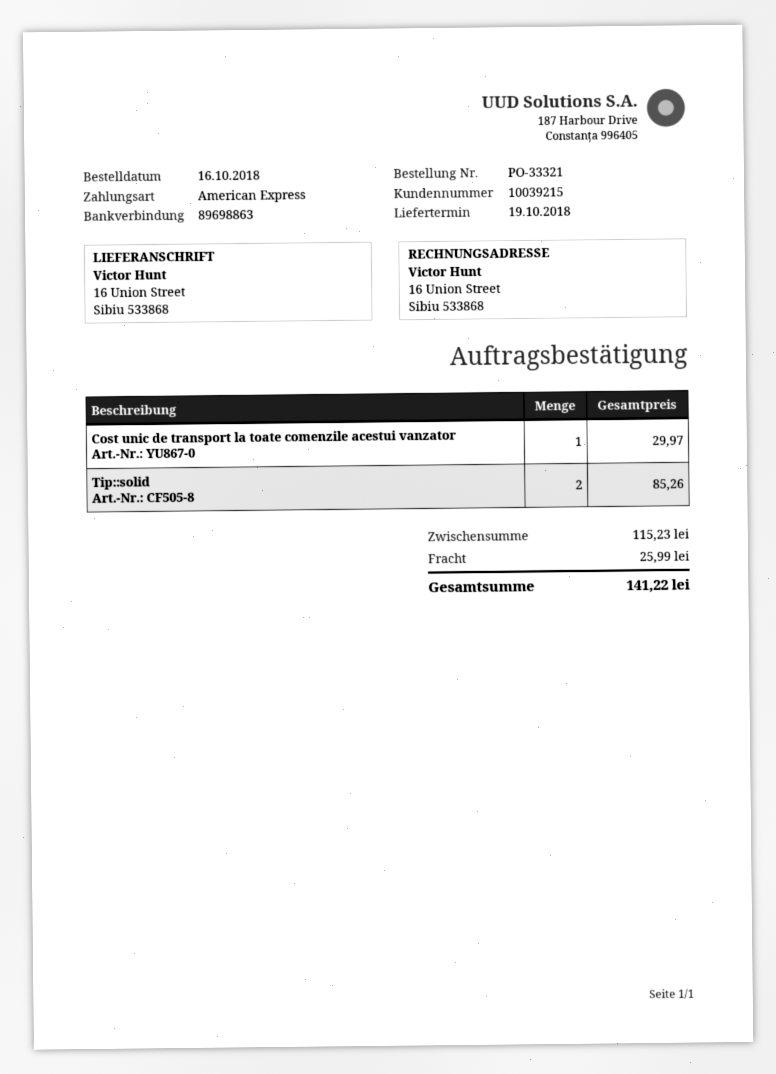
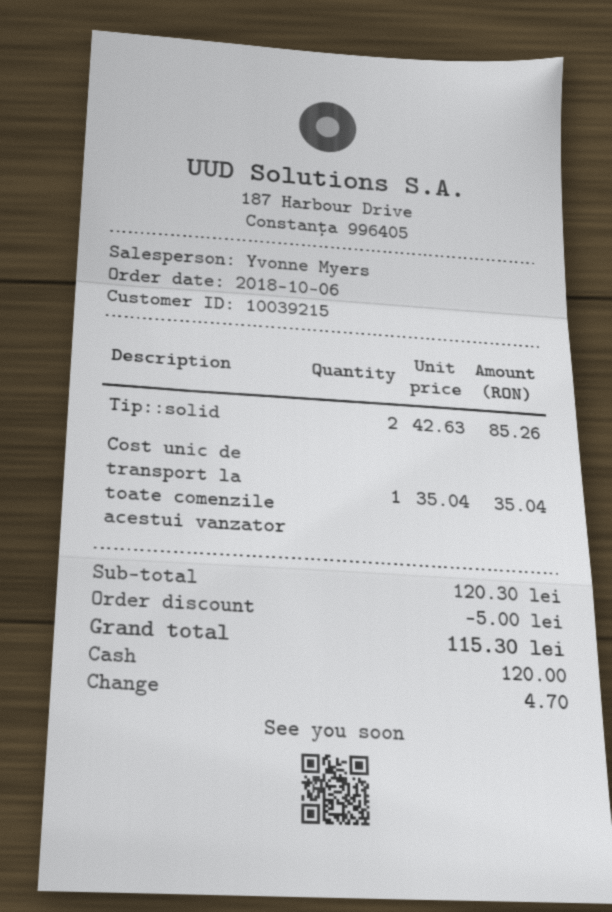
order date: 2018-10-16 -> 2018-10-06
payment method: American Express -> cash
Cost unic de transport la toate comenzile acestui vanzator: 1 for 29.97 -> 1 for 35.04
subtotal: 115.23 -> 120.30
discount: none -> 5.00
shipping: 25.99 -> none
total: 141.22 -> 115.30

